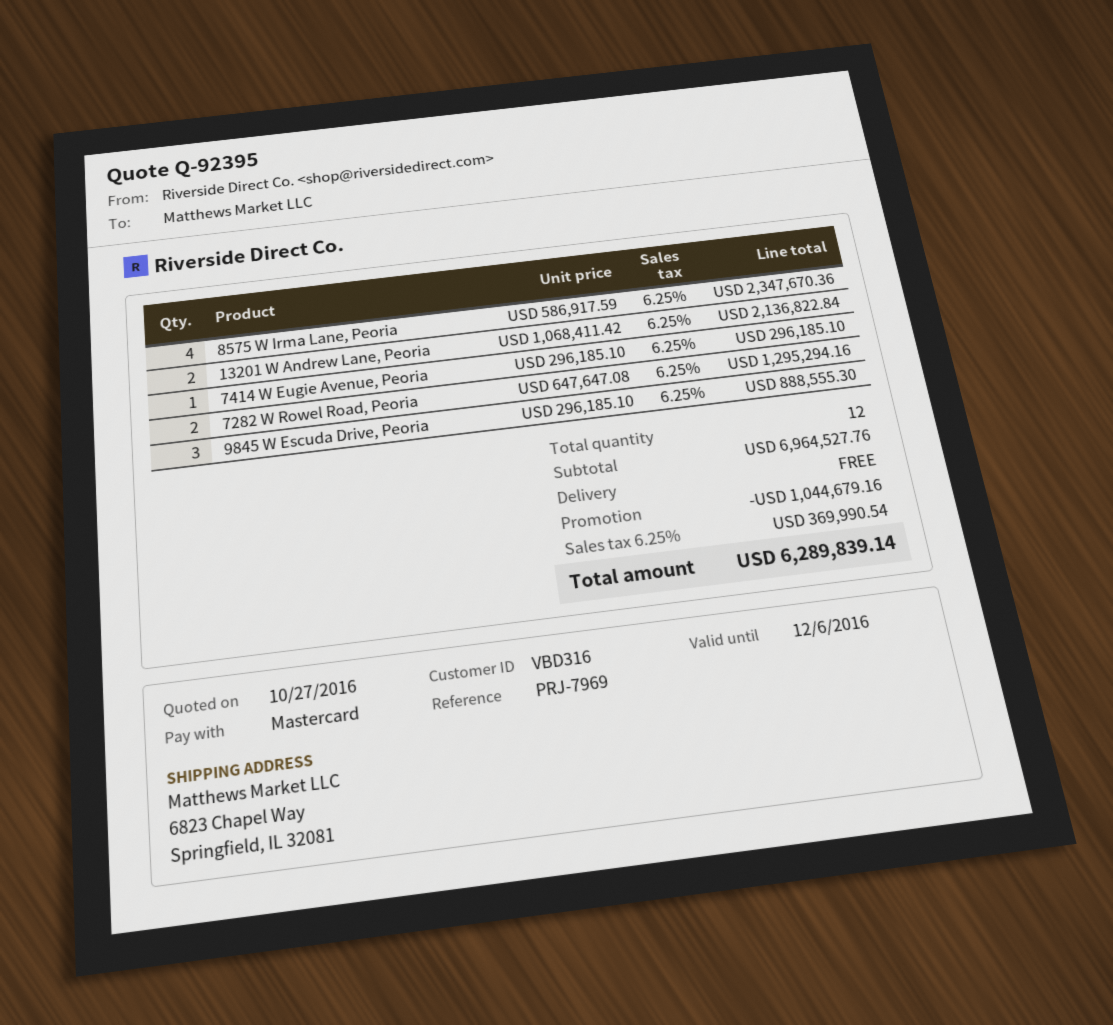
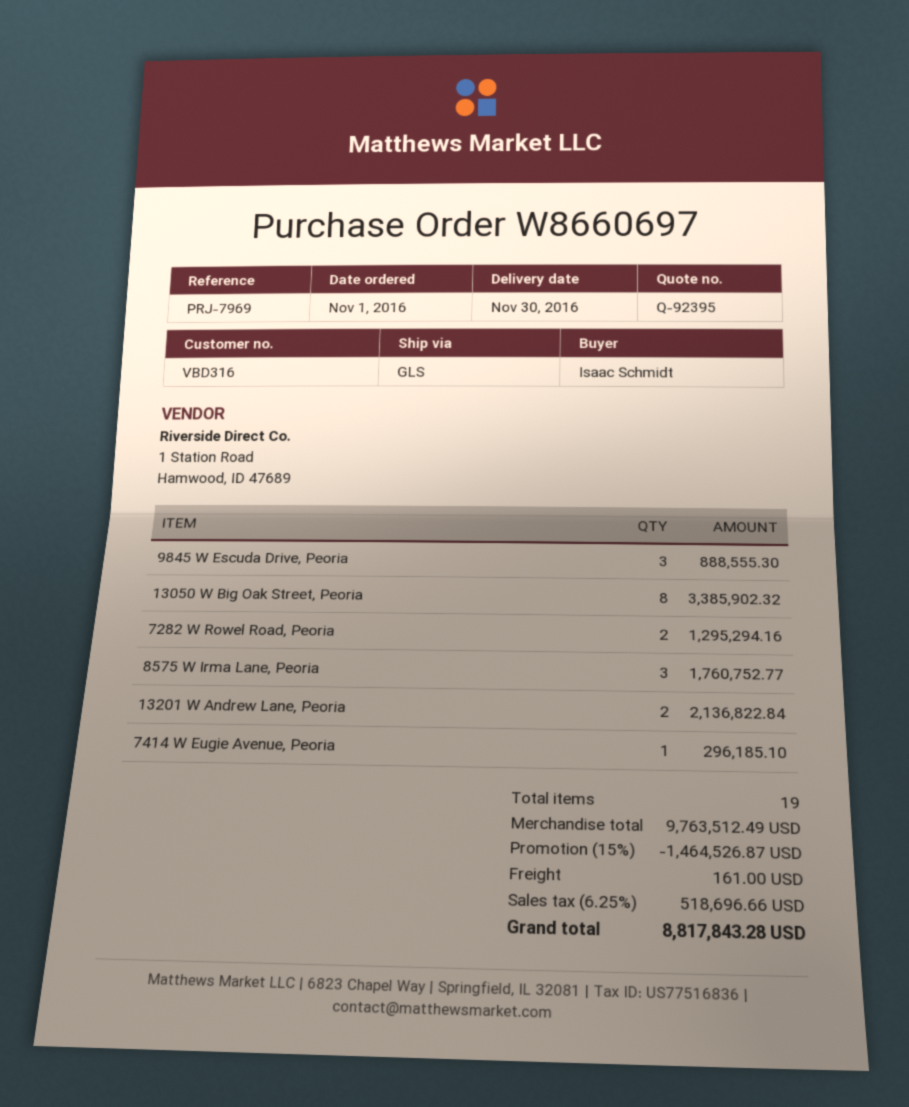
8575 W Irma Lane, Peoria: 4 for 2347670.36 -> 3 for 1760752.77
13050 W Big Oak Street, Peoria: none -> 8 for 3385902.32
total quantity: 12 -> 19
subtotal: 6964527.76 -> 9763512.49
discount: 1044679.16 -> 1464526.87
shipping: 0.00 -> 161.00
tax: 6.25% = 369990.54 -> 6.25% = 518696.66
total: 6289839.14 -> 8817843.28

